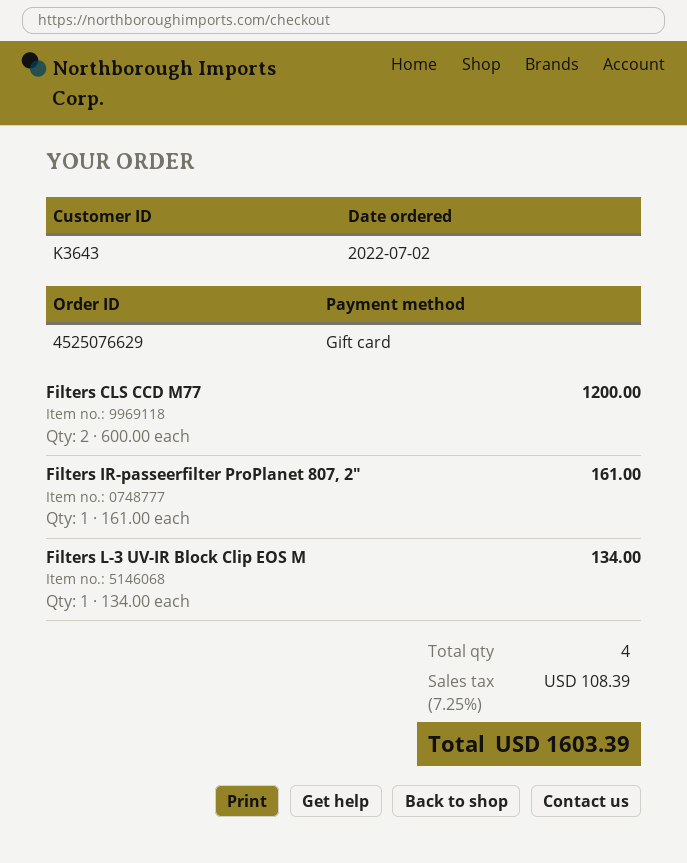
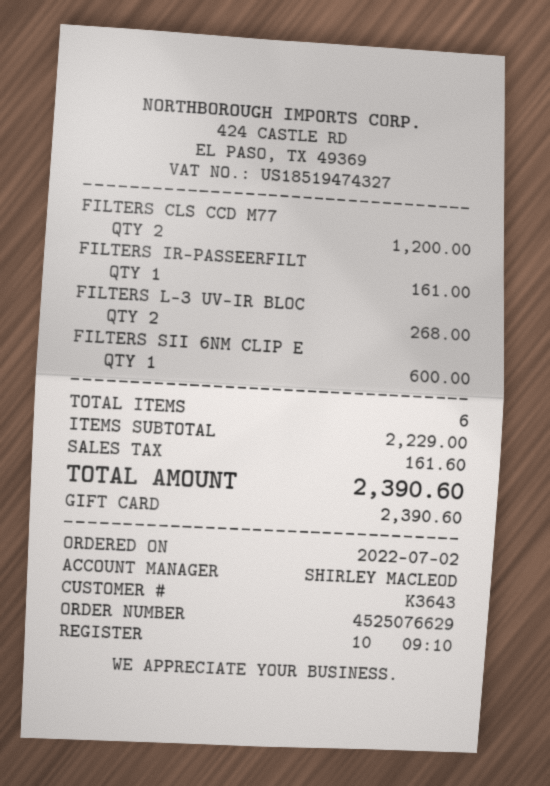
Filters L-3 UV-IR Block Clip EOS M: 1 for 134.00 -> 2 for 268.00
FILTERS SII 6NM CLIP E: none -> 1 for 600.00
total quantity: 4 -> 6
tax: 108.39 -> 161.60
total: 1603.39 -> 2390.60

